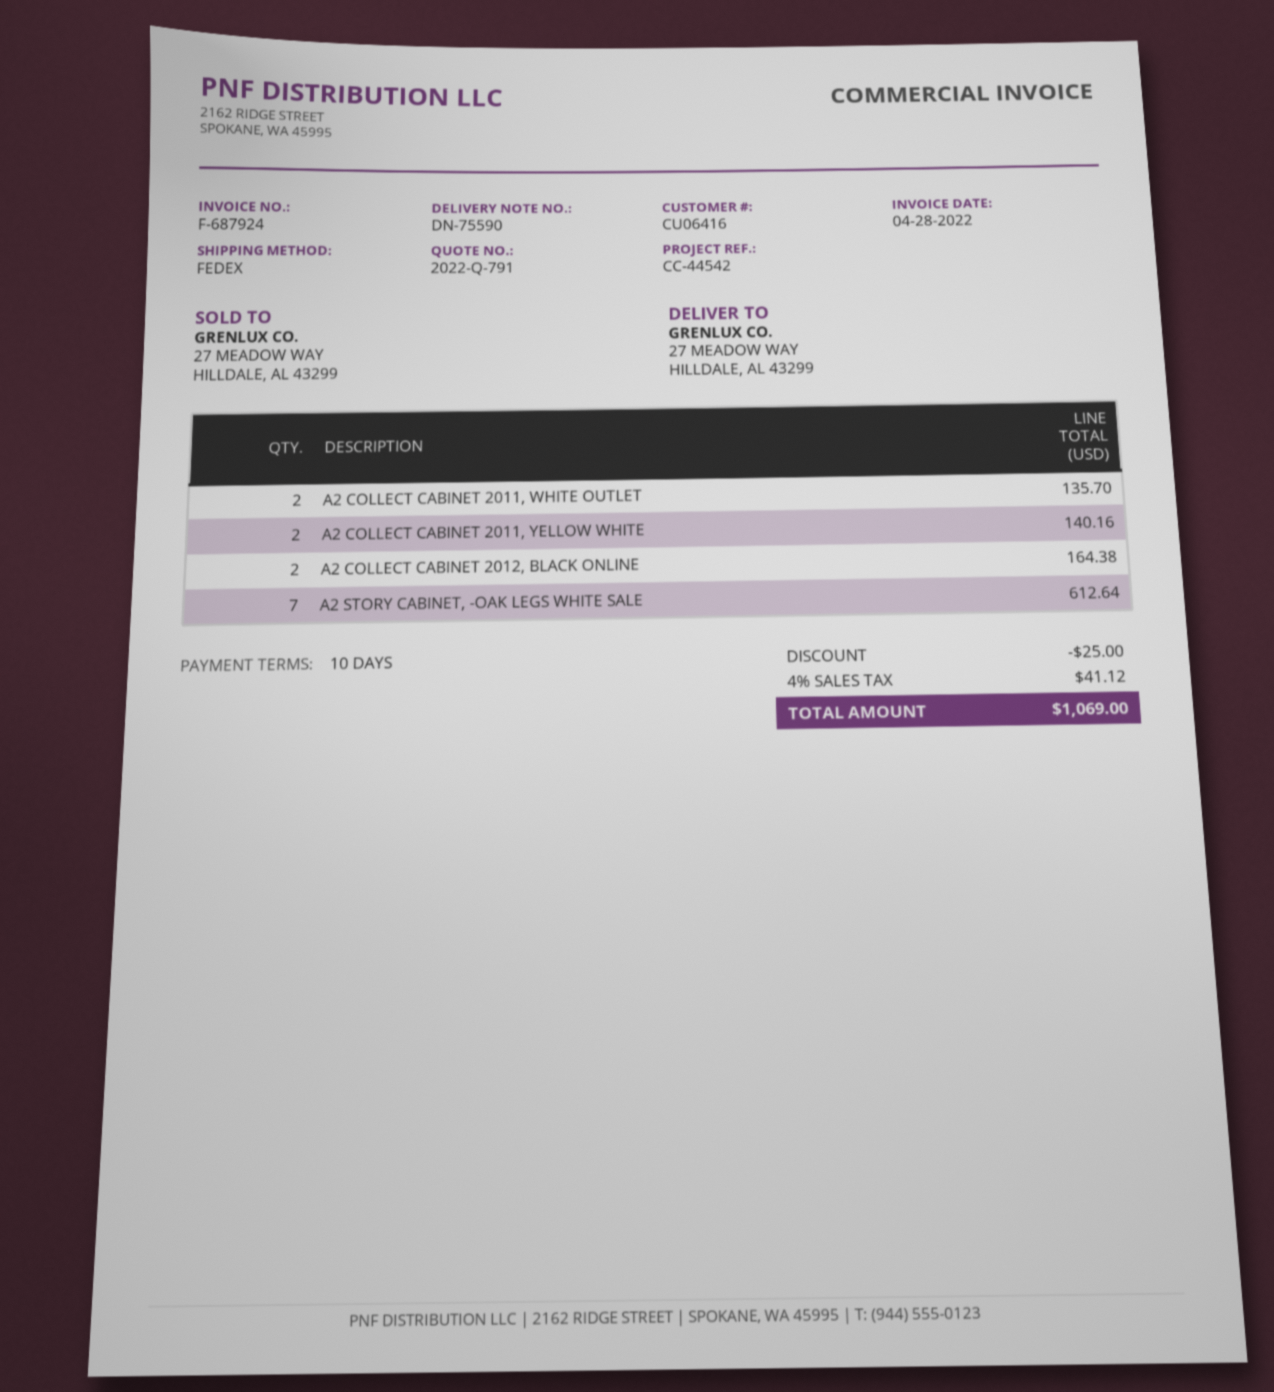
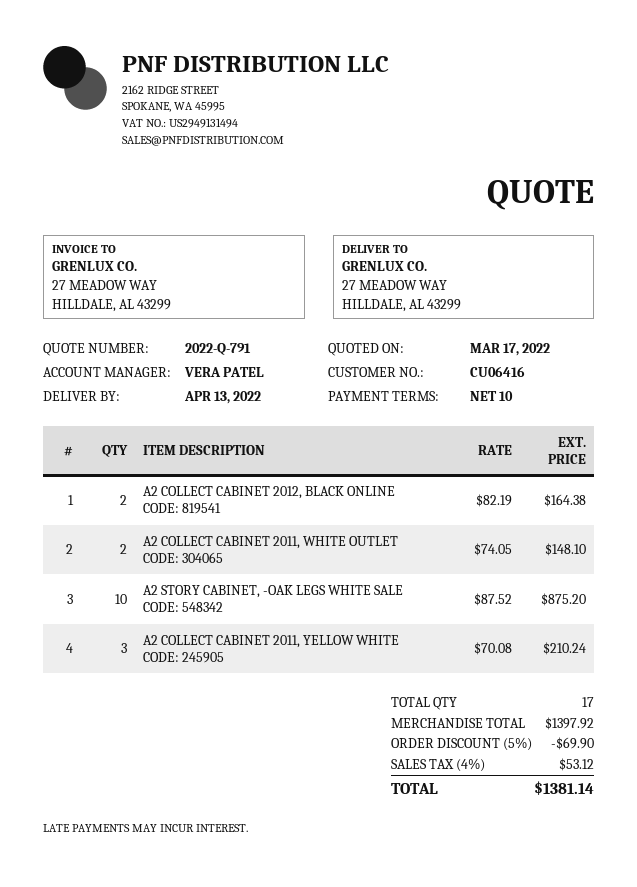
A2 COLLECT CABINET 2011, WHITE OUTLET: 2 for 135.70 -> 2 for 148.10
A2 COLLECT CABINET 2011, YELLOW WHITE: 2 for 140.16 -> 3 for 210.24
A2 STORY CABINET, -OAK LEGS WHITE SALE: 7 for 612.64 -> 10 for 875.20
discount: 25.00 -> 69.90
tax: 4% = 41.12 -> 4% = 53.12
total: 1069.00 -> 1381.14

